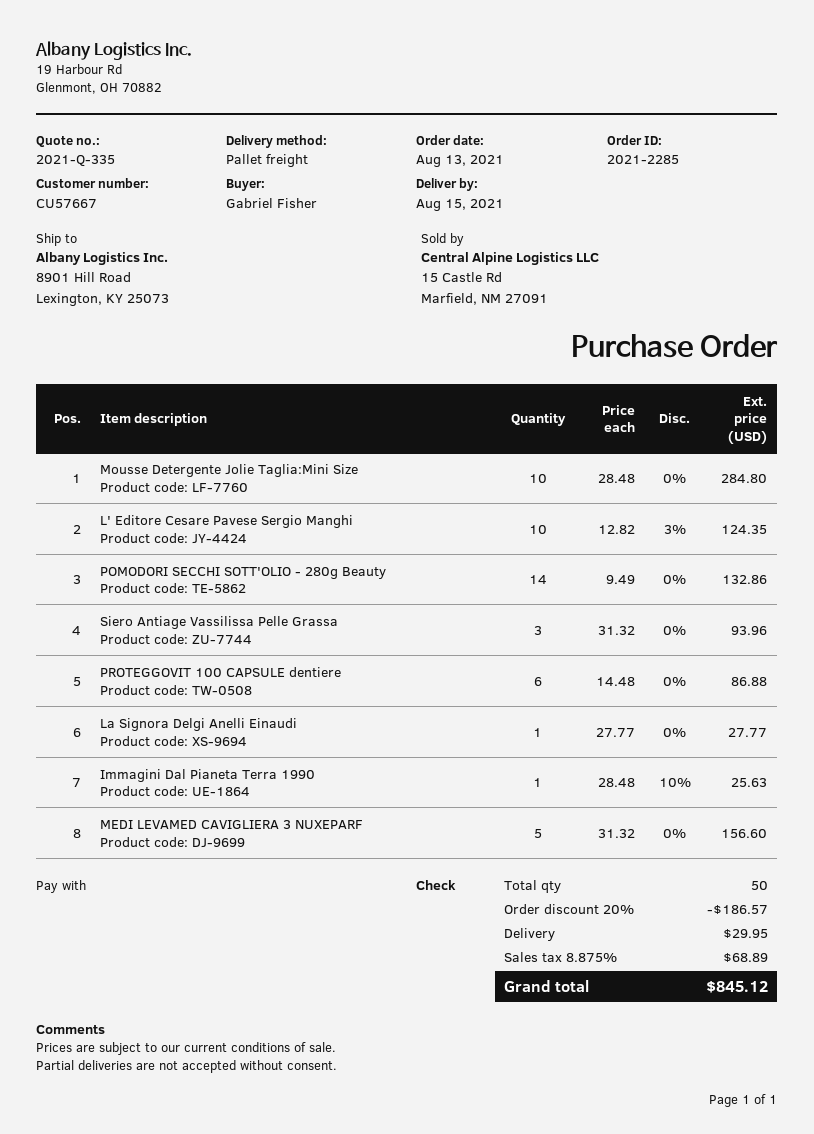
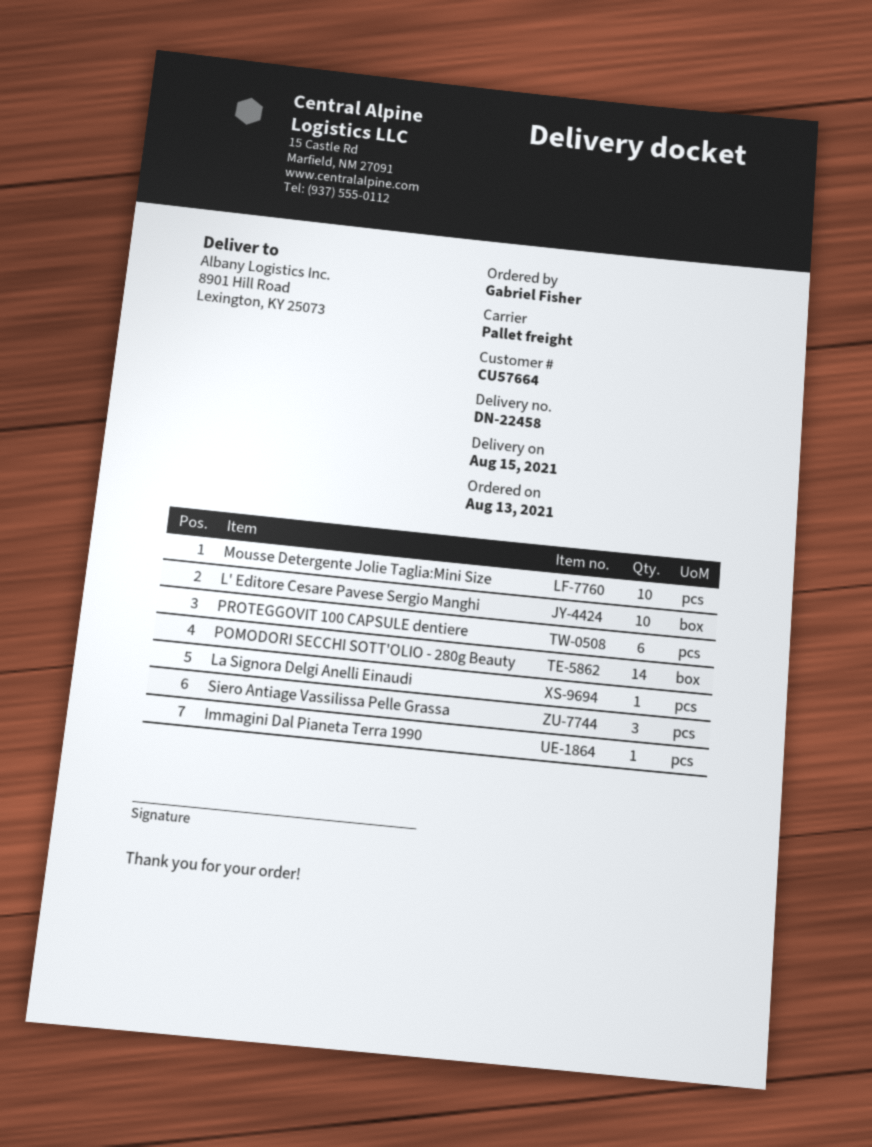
customer number: CU57667 -> CU57664
MEDI LEVAMED CAVIGLIERA 3 NUXEPARF: 5 -> none

